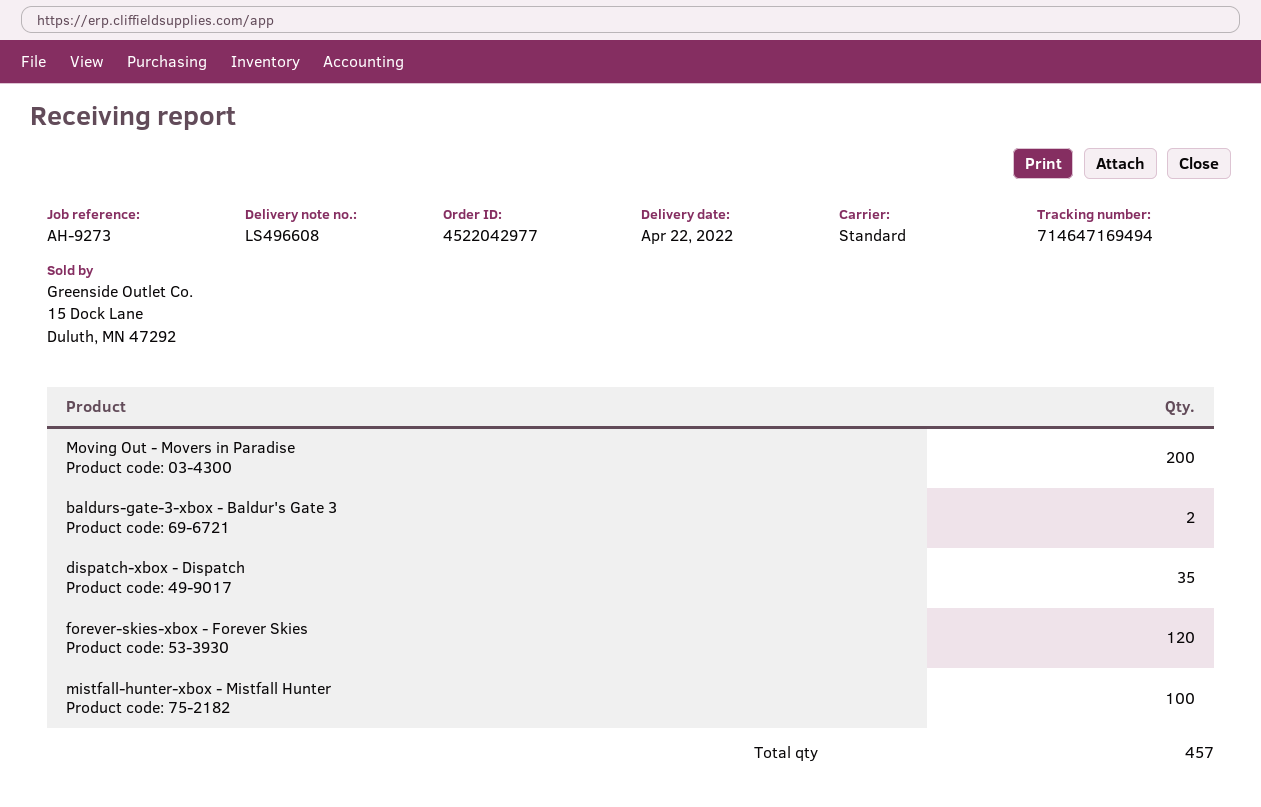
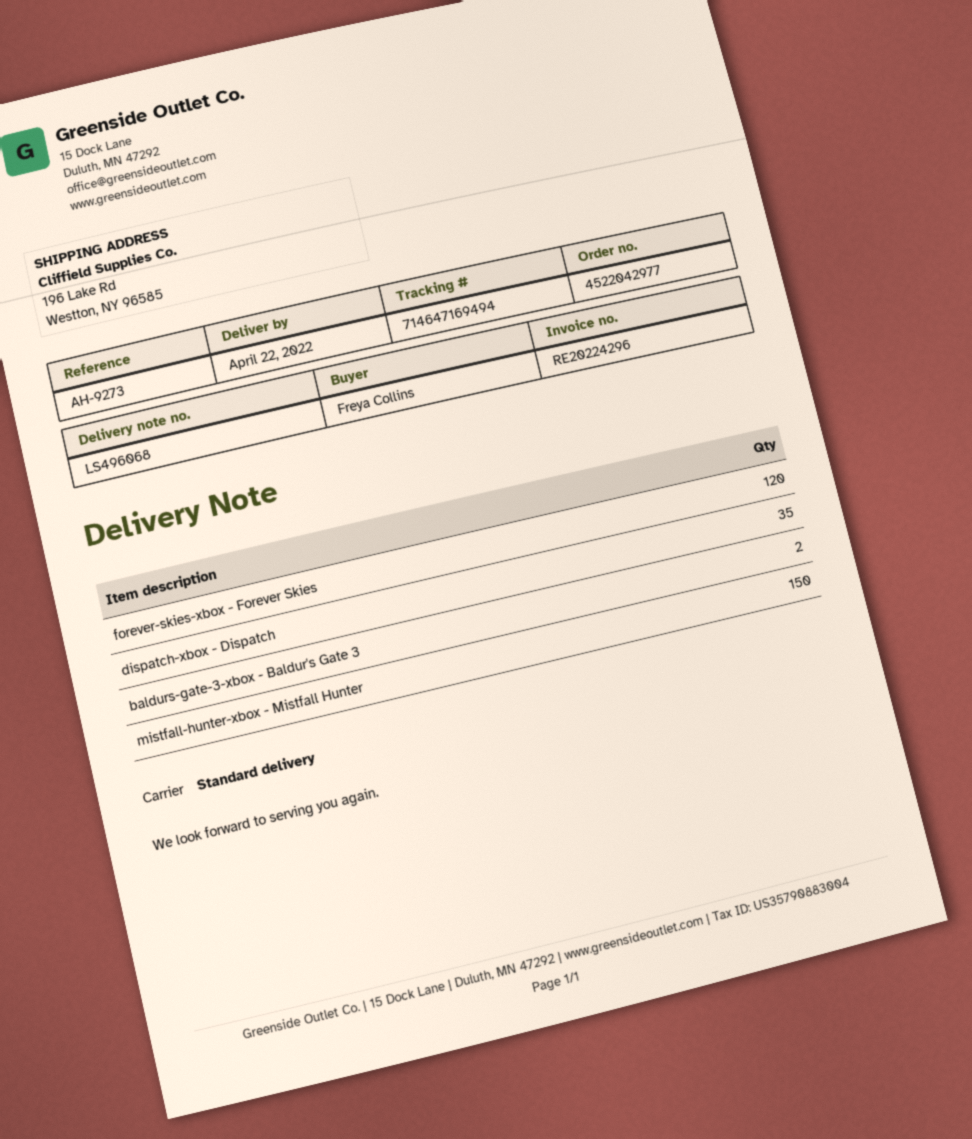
delivery note number: LS496608 -> LS496068
Moving Out - Movers in Paradise: 200 -> none
mistfall-hunter-xbox - Mistfall Hunter: 100 -> 150

